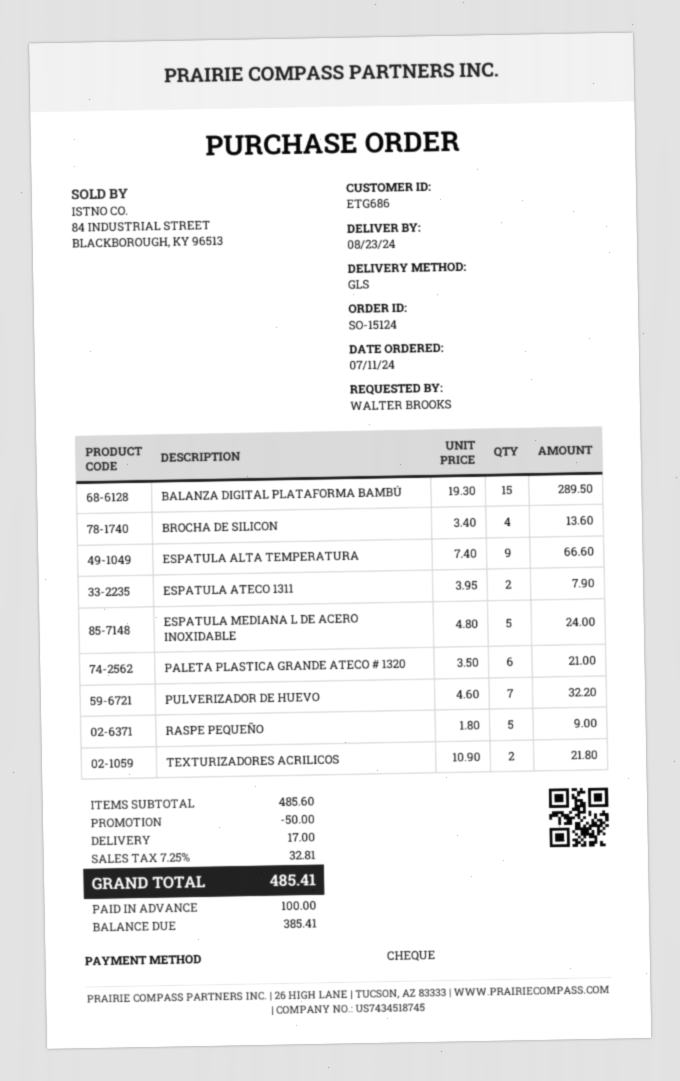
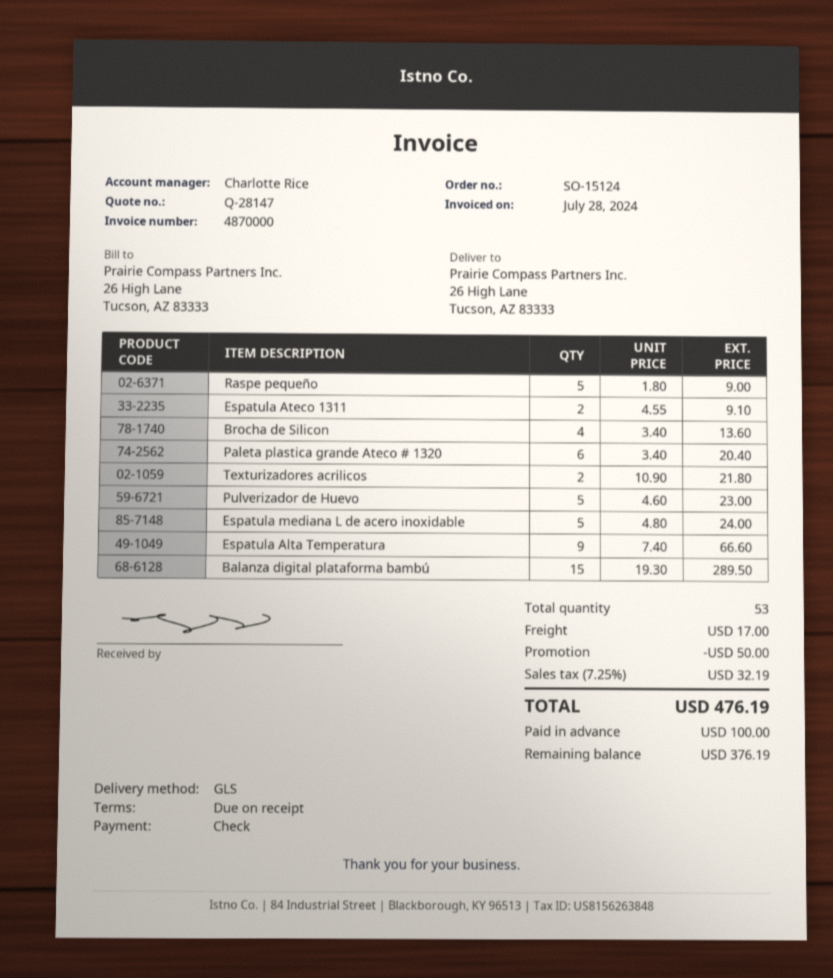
ESPATULA ATECO 1311: 2 x 3.95 = 7.90 -> 2 x 4.55 = 9.10
PALETA PLASTICA GRANDE ATECO # 1320: 6 x 3.50 = 21.00 -> 6 x 3.40 = 20.40
PULVERIZADOR DE HUEVO: 7 x 4.60 = 32.20 -> 5 x 4.60 = 23.00
tax: 7.25% = 32.81 -> 7.25% = 32.19
total: 485.41 -> 476.19
balance: 385.41 -> 376.19

